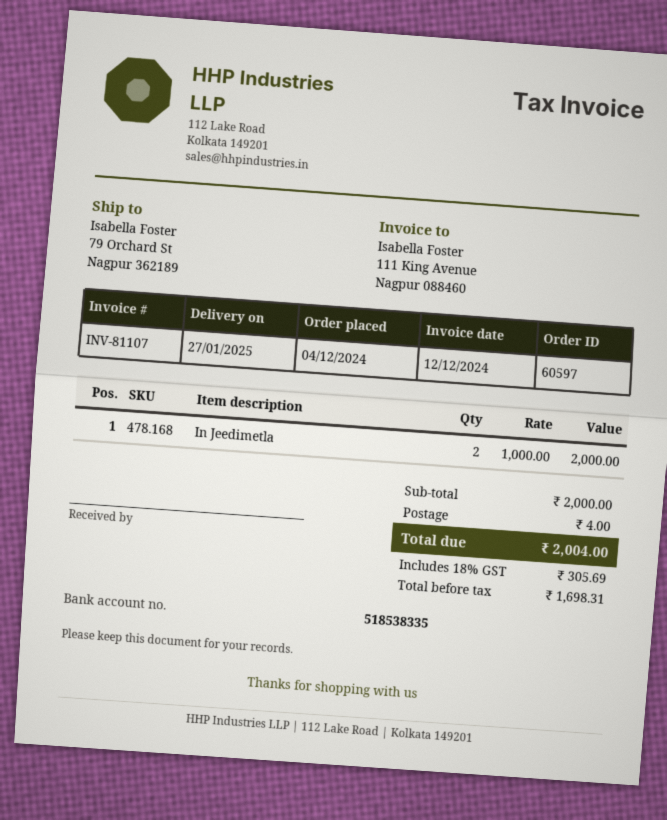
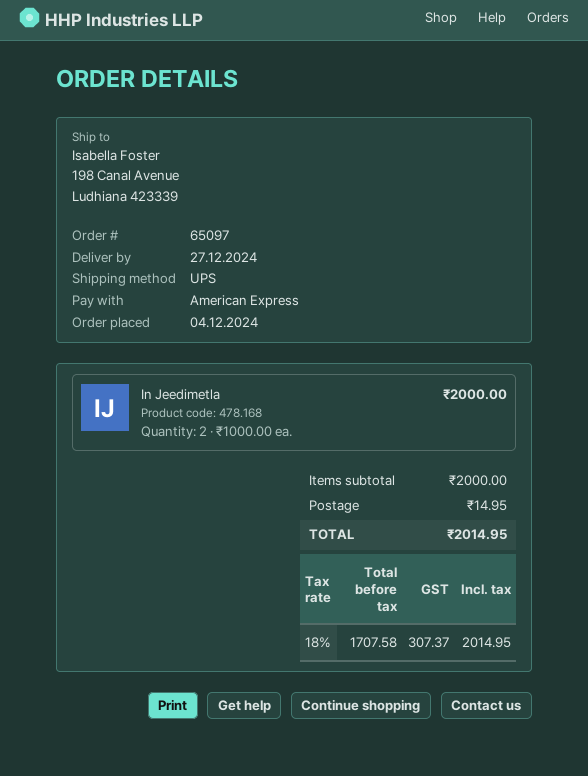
order number: 60597 -> 65097
delivery date: 2025-01-27 -> 2024-12-27
ship to: 79 Orchard St, Nagpur 362189 -> 198 Canal Avenue, Ludhiana 423339
shipping: 4.00 -> 14.95
net: 1698.31 -> 1707.58
tax: 18% = 305.69 -> 18% = 307.37
total: 2004.00 -> 2014.95

